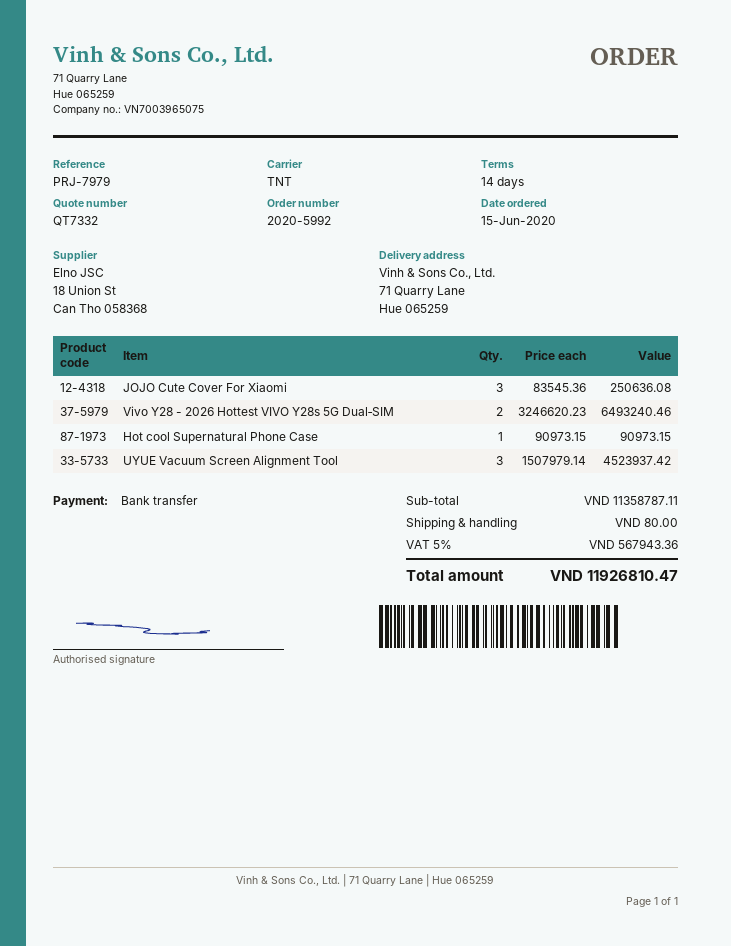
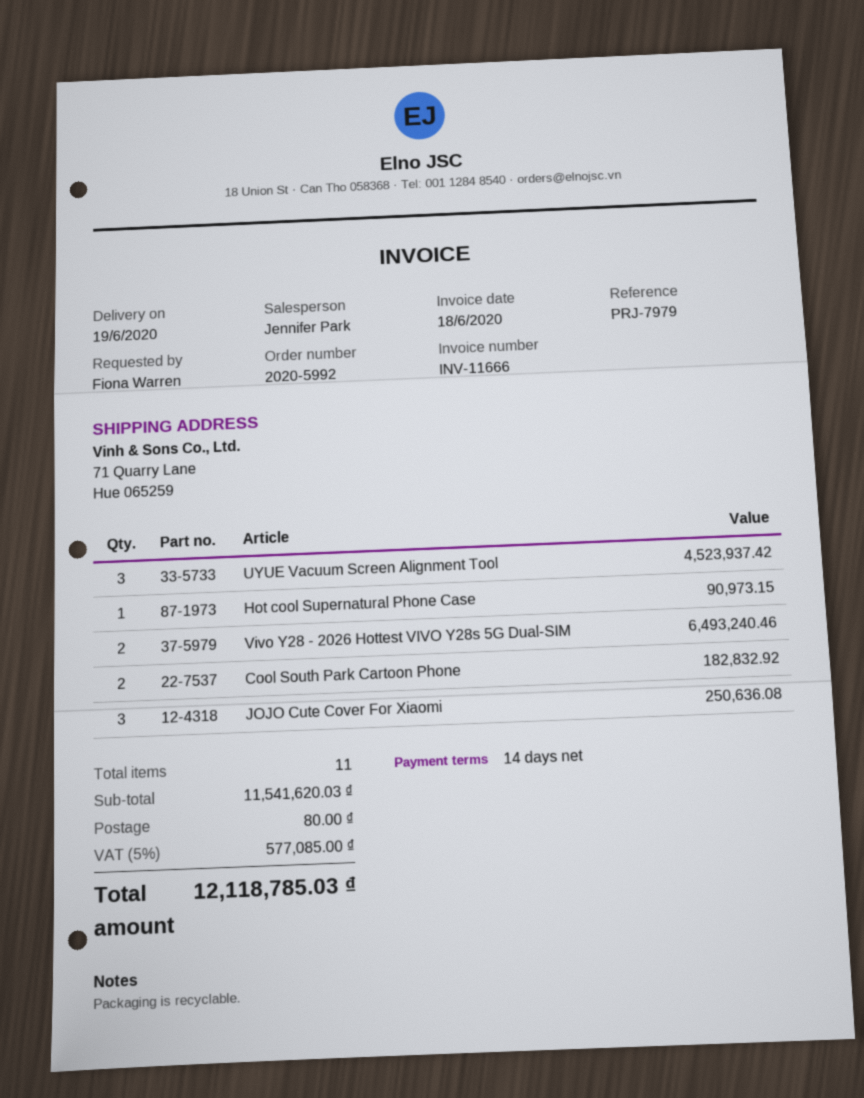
Cool South Park Cartoon Phone: none -> 2 for 182832.92
subtotal: 11358787.11 -> 11541620.03
tax: 5% = 567943.36 -> 5% = 577085.00
total: 11926810.47 -> 12118785.03

